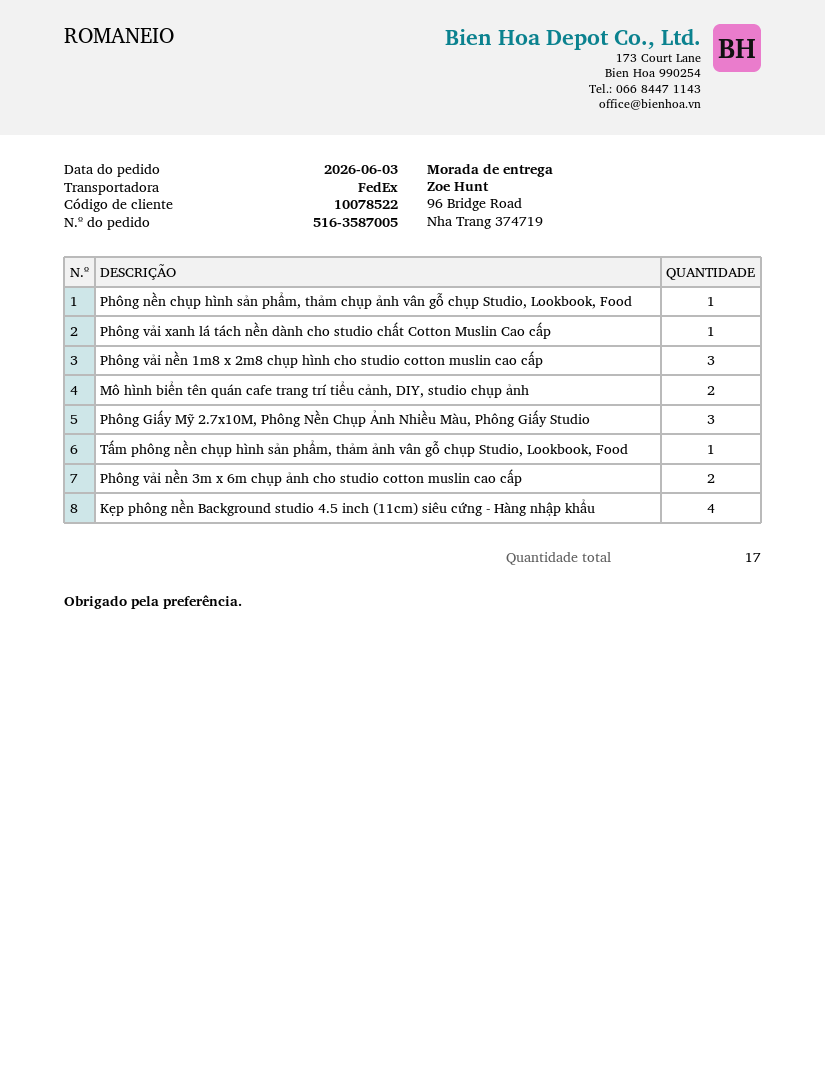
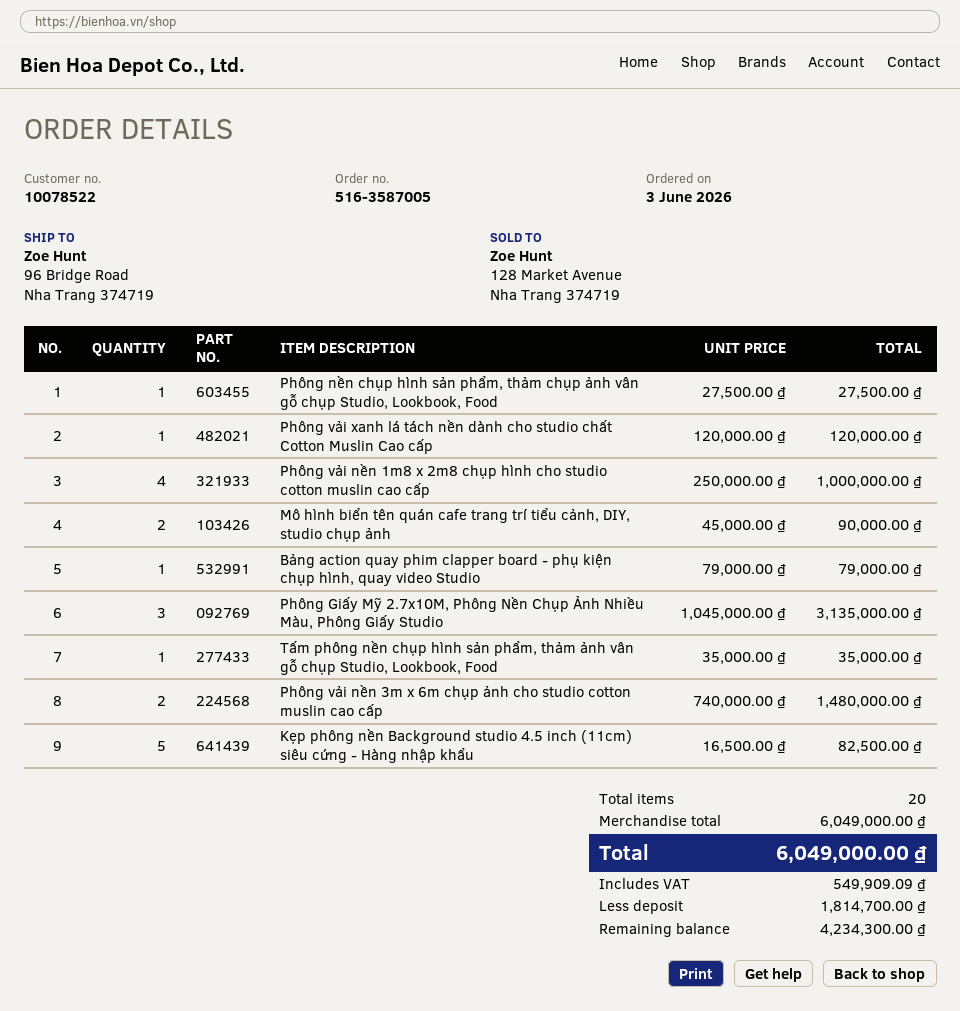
Phông vải nền 1m8 x 2m8 chụp hình cho studio cotton muslin cao cấp: 3 -> 4
Kẹp phông nền Background studio 4.5 inch (11cm) siêu cứng - Hàng nhập khẩu: 4 -> 5
Bảng action quay phim clapper board - phụ kiện chụp hình, quay video Studio: none -> 1
total quantity: 17 -> 20

